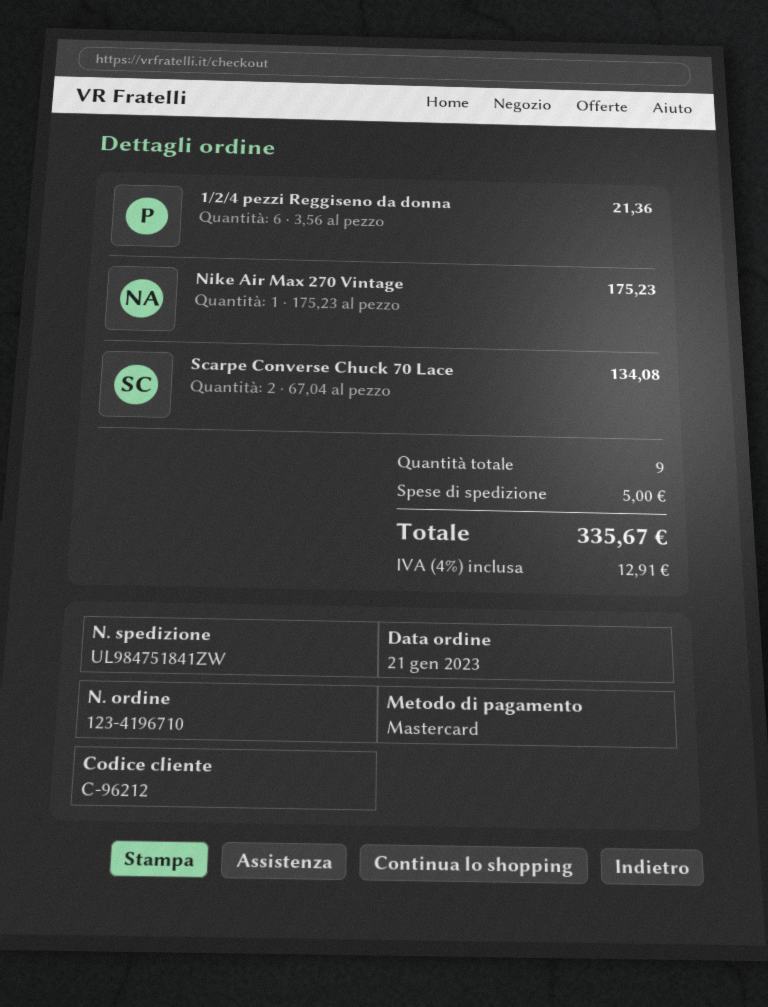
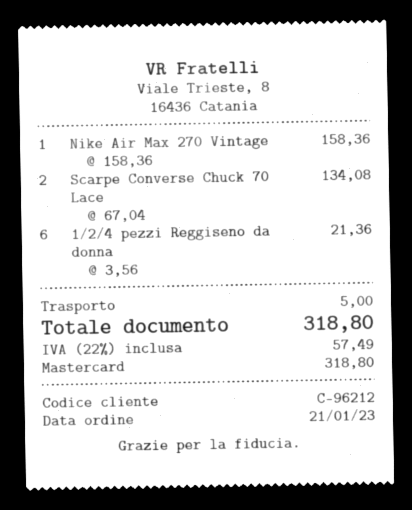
Nike Air Max 270 Vintage: 1 x 175.23 = 175.23 -> 1 x 158.36 = 158.36
tax: 4% = 12.91 -> 22% = 57.49
total: 335.67 -> 318.80

